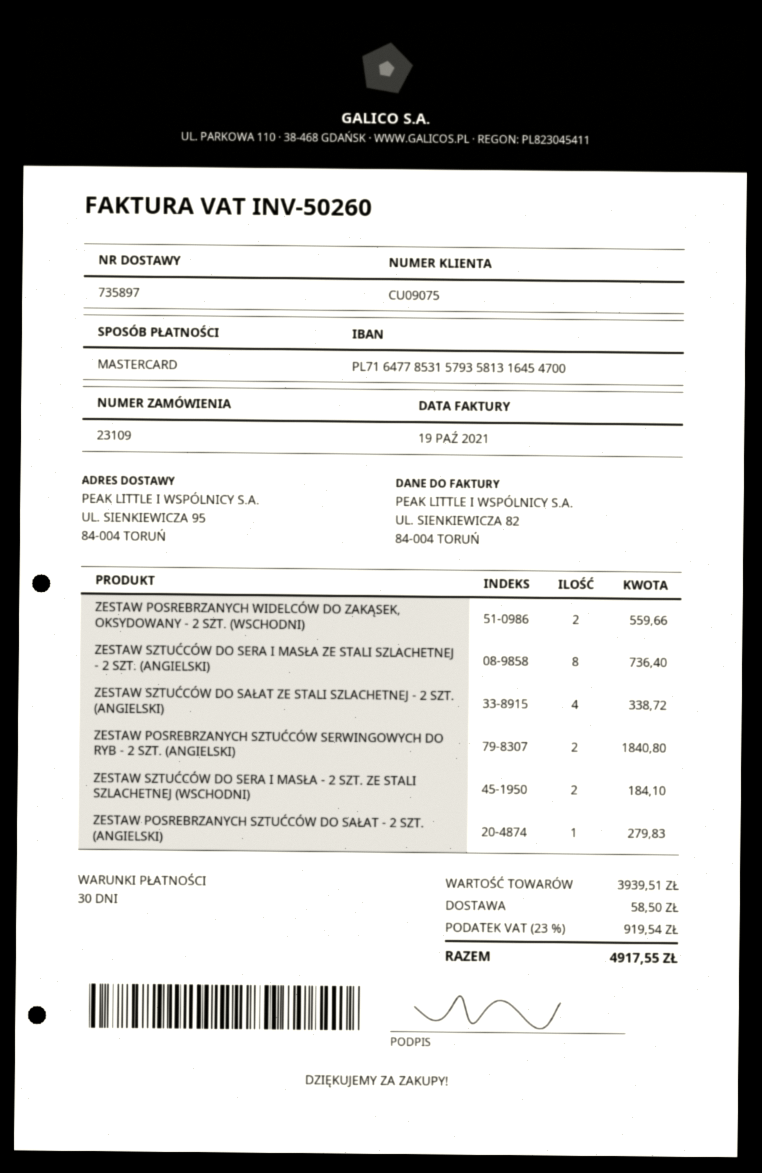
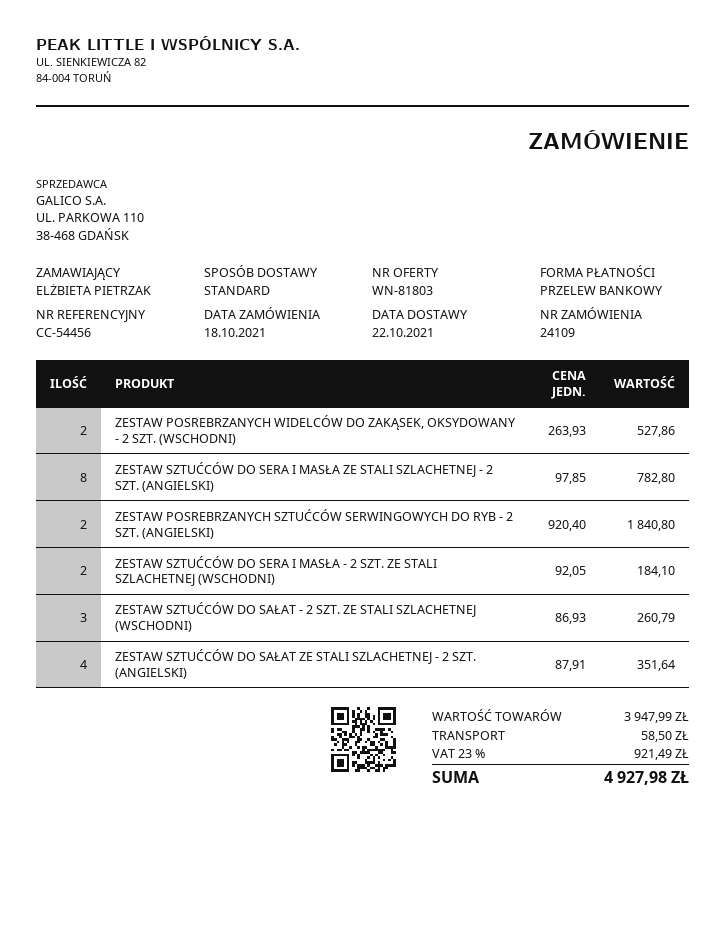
order number: 23109 -> 24109
payment method: Mastercard -> bank transfer
ZESTAW POSREBRZANYCH WIDELCÓW DO ZAKĄSEK, OKSYDOWANY - 2 SZT. (WSCHODNI): 2 for 559.66 -> 2 for 527.86
ZESTAW SZTUĆCÓW DO SERA I MASŁA ZE STALI SZLACHETNEJ - 2 SZT. (ANGIELSKI): 8 for 736.40 -> 8 for 782.80
ZESTAW SZTUĆCÓW DO SAŁAT ZE STALI SZLACHETNEJ - 2 SZT. (ANGIELSKI): 4 for 338.72 -> 4 for 351.64
ZESTAW POSREBRZANYCH SZTUĆCÓW DO SAŁAT - 2 SZT. (ANGIELSKI): 1 for 279.83 -> none
ZESTAW SZTUĆCÓW DO SAŁAT - 2 SZT. ZE STALI SZLACHETNEJ (WSCHODNI): none -> 3 for 260.79
subtotal: 3939.51 -> 3947.99
tax: 23% = 919.54 -> 23% = 921.49
total: 4917.55 -> 4927.98

